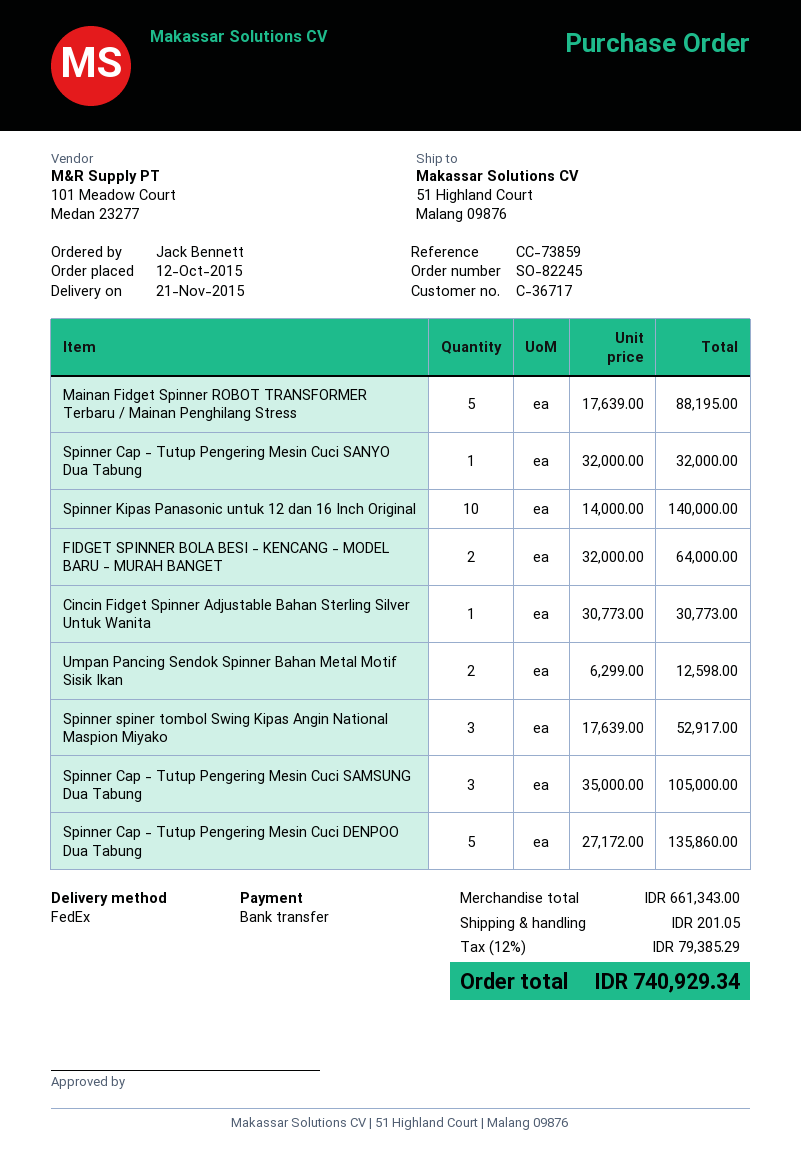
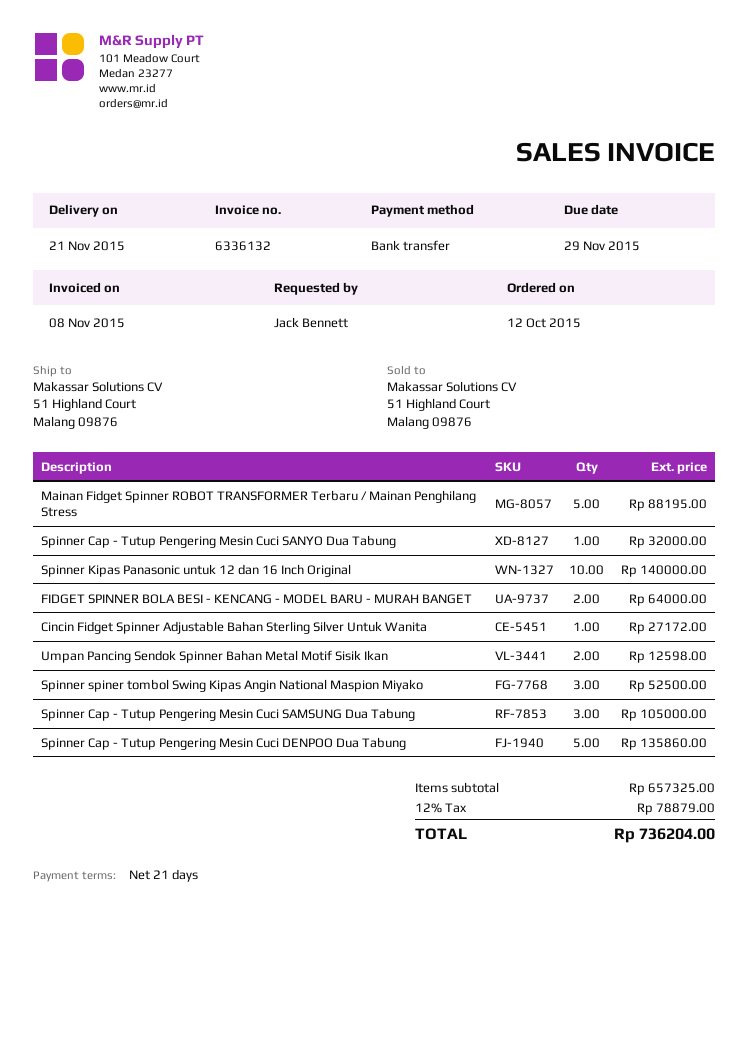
Cincin Fidget Spinner Adjustable Bahan Sterling Silver Untuk Wanita: 1 for 30773.00 -> 1 for 27172.00
Spinner spiner tombol Swing Kipas Angin National Maspion Miyako: 3 for 52917.00 -> 3 for 52500.00
subtotal: 661343.00 -> 657325.00
shipping: 201.05 -> none
tax: 12% = 79385.29 -> 12% = 78879.00
total: 740929.34 -> 736204.00

